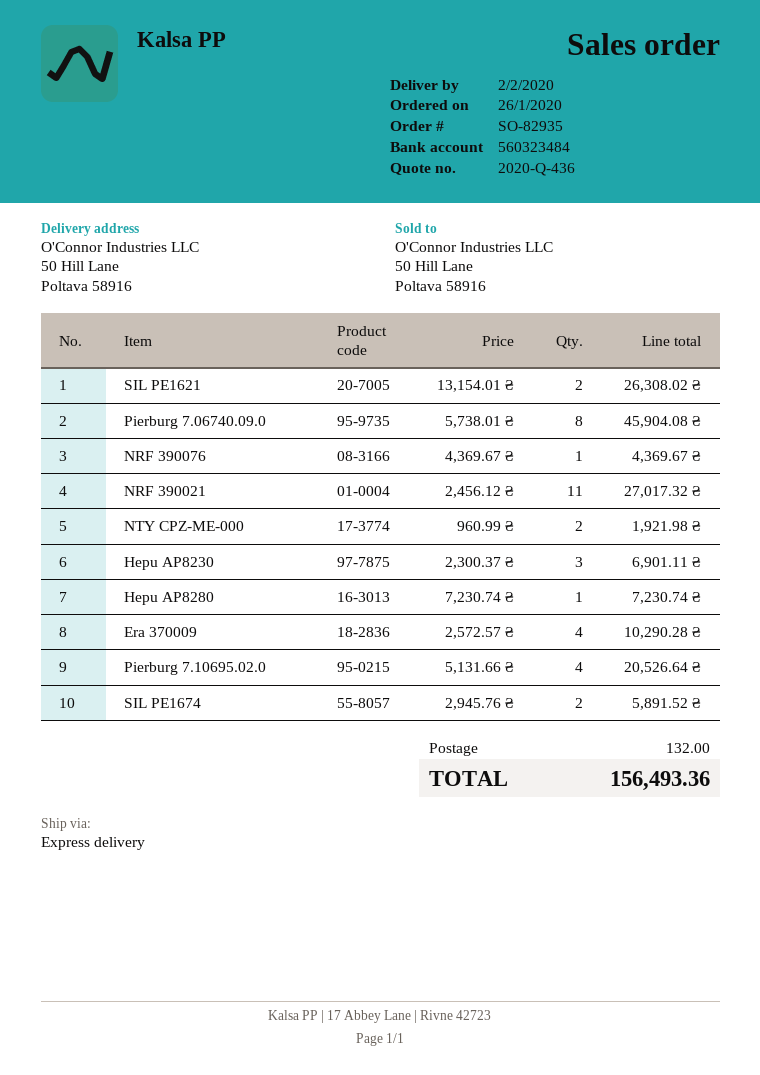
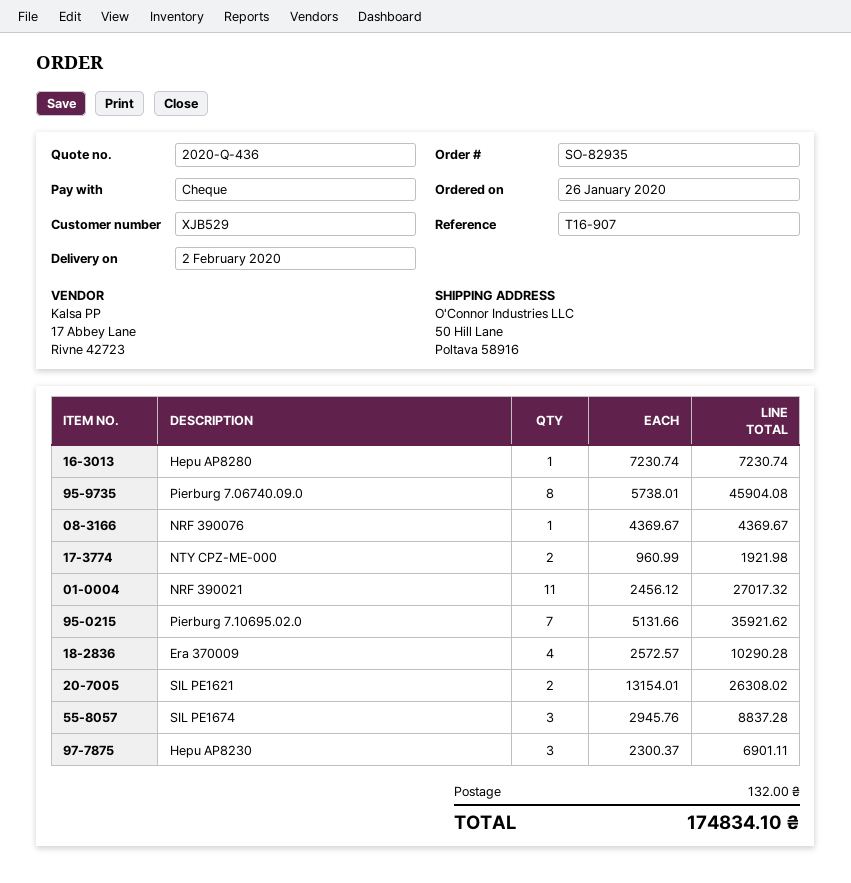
Pierburg 7.10695.02.0: 4 x 5131.66 = 20526.64 -> 7 x 5131.66 = 35921.62
SIL PE1674: 2 x 2945.76 = 5891.52 -> 3 x 2945.76 = 8837.28
total: 156493.36 -> 174834.10

